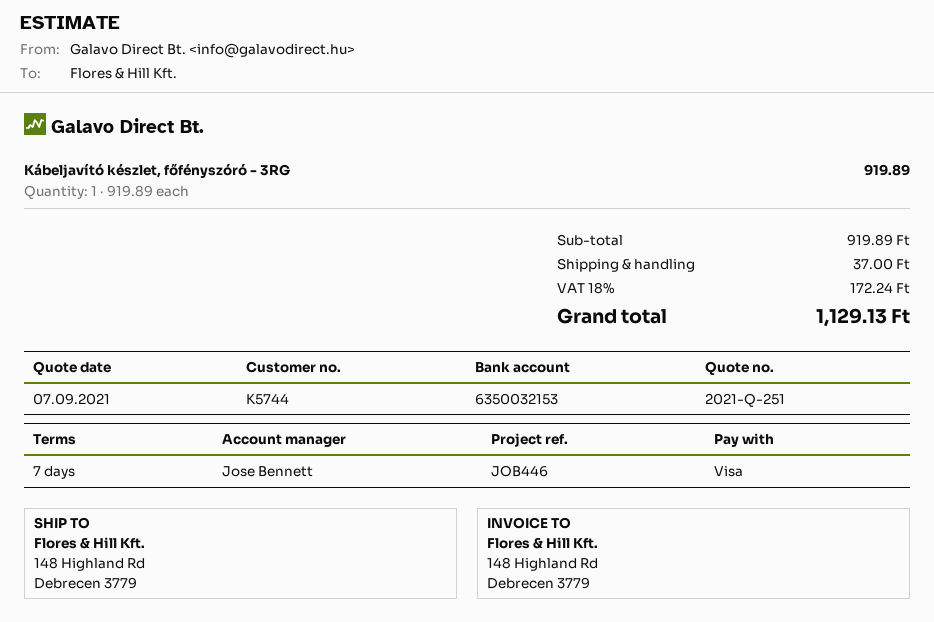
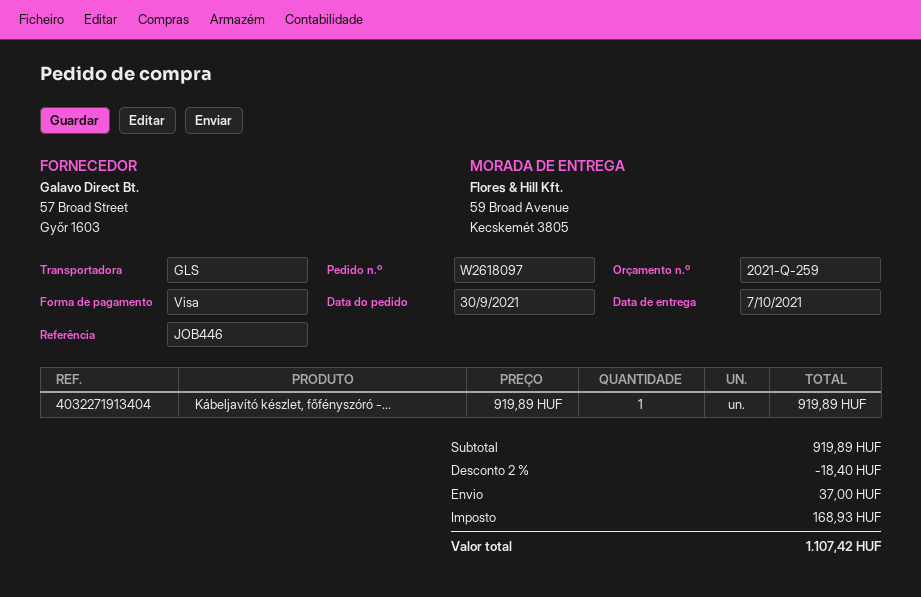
quote number: 2021-Q-251 -> 2021-Q-259
ship to: 148 Highland Rd, Debrecen 3779 -> 59 Broad Avenue, Kecskemét 3805
discount: none -> 2% = 18.40
tax: 172.24 -> 168.93
total: 1129.13 -> 1107.42

